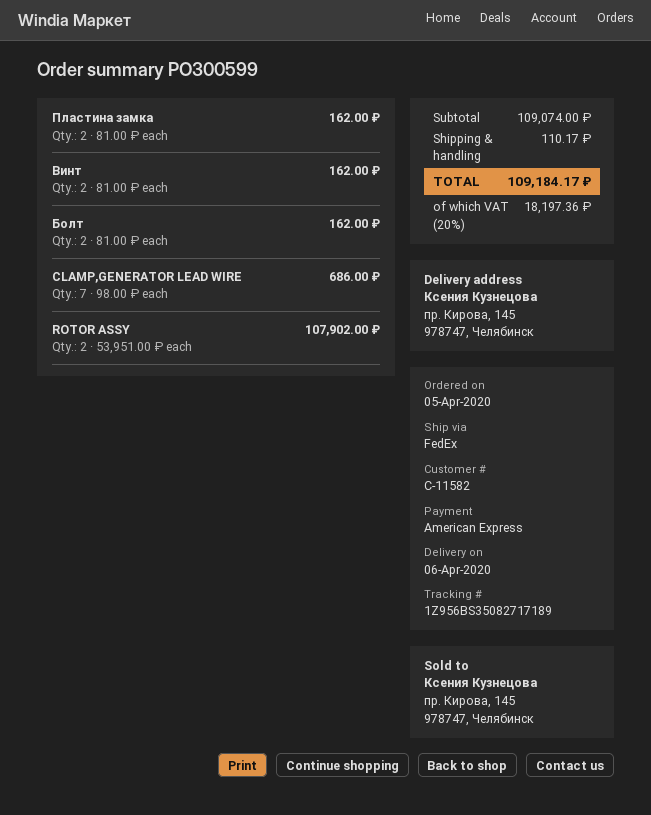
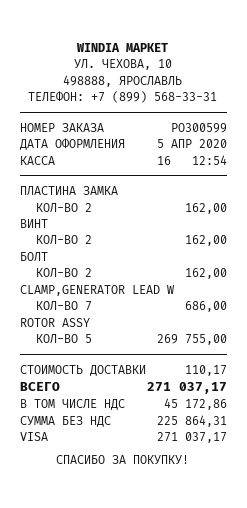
payment method: American Express -> Visa
ROTOR ASSY: 2 for 107902.00 -> 5 for 269755.00
tax: 18197.36 -> 45172.86
total: 109184.17 -> 271037.17

